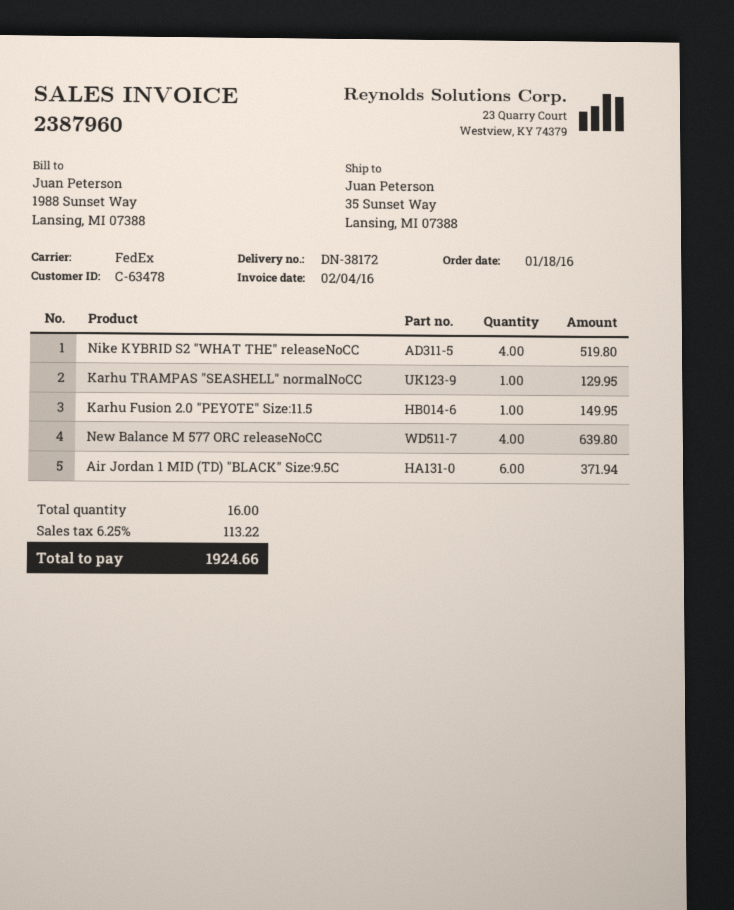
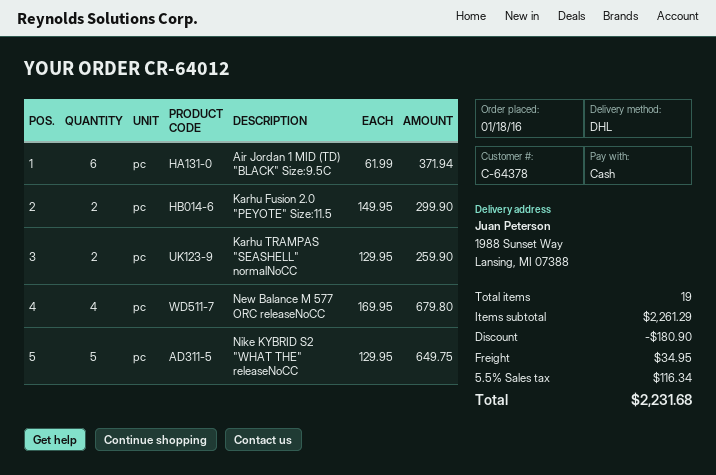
customer number: C-63478 -> C-64378
shipping method: FedEx -> DHL
ship to: 35 Sunset Way, Lansing, MI 07388 -> 1988 Sunset Way, Lansing, MI 07388
Nike KYBRID S2 "WHAT THE" releaseNoCC: 4 for 519.80 -> 5 for 649.75
Karhu TRAMPAS "SEASHELL" normalNoCC: 1 for 129.95 -> 2 for 259.90
Karhu Fusion 2.0 "PEYOTE" Size:11.5: 1 for 149.95 -> 2 for 299.90
New Balance M 577 ORC releaseNoCC: 4 for 639.80 -> 4 for 679.80
total quantity: 16 -> 19
discount: none -> 180.90
shipping: none -> 34.95
tax: 6.25% = 113.22 -> 5.5% = 116.34
total: 1924.66 -> 2231.68

